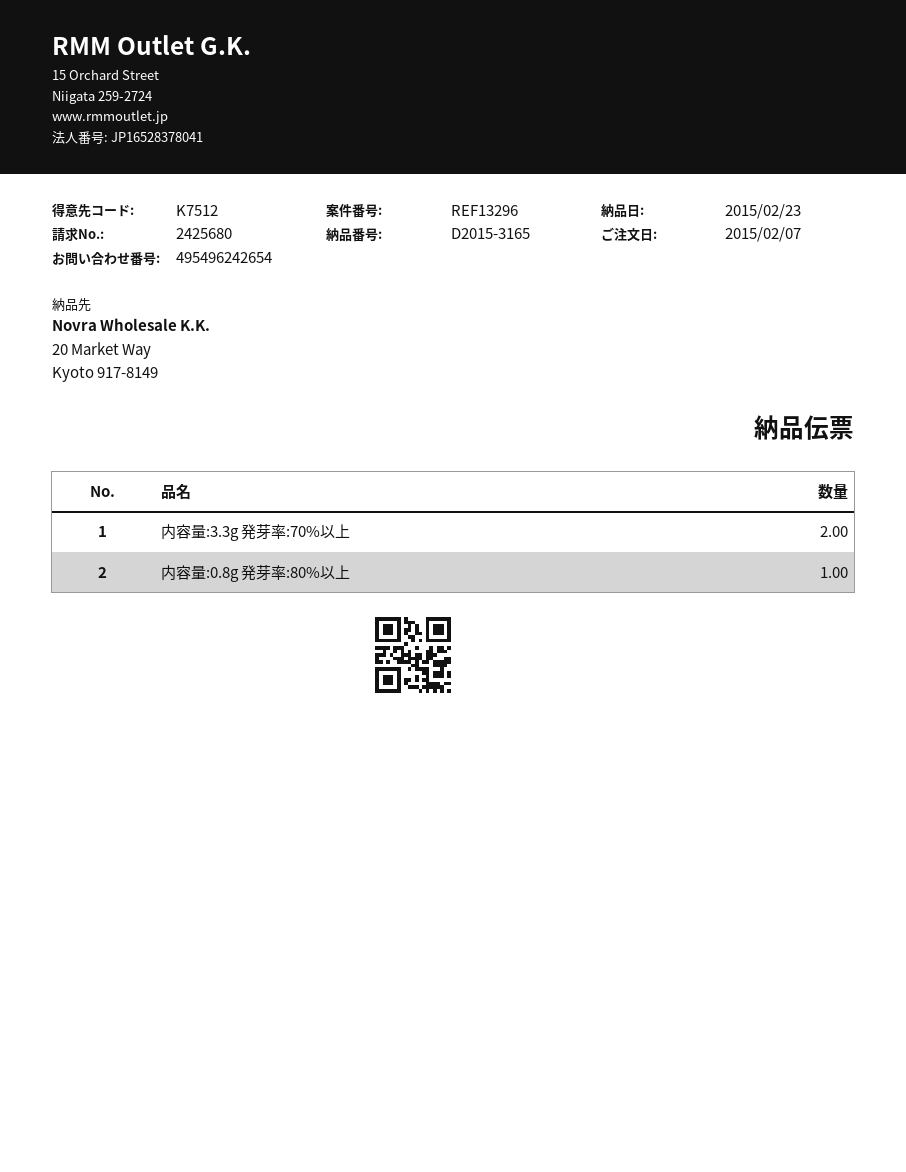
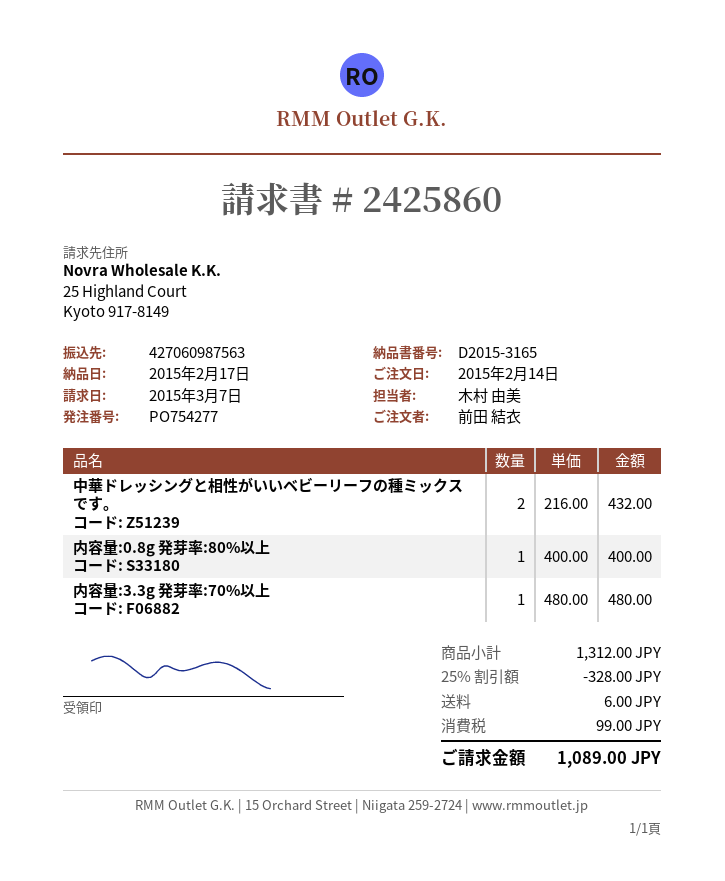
order date: 2015-02-07 -> 2015-02-14
delivery date: 2015-02-23 -> 2015-02-17
invoice number: 2425680 -> 2425860
内容量:3.3g 発芽率:70%以上: 2 -> 1
中華ドレッシングと相性がいいベビーリーフの種ミックスです。: none -> 2

